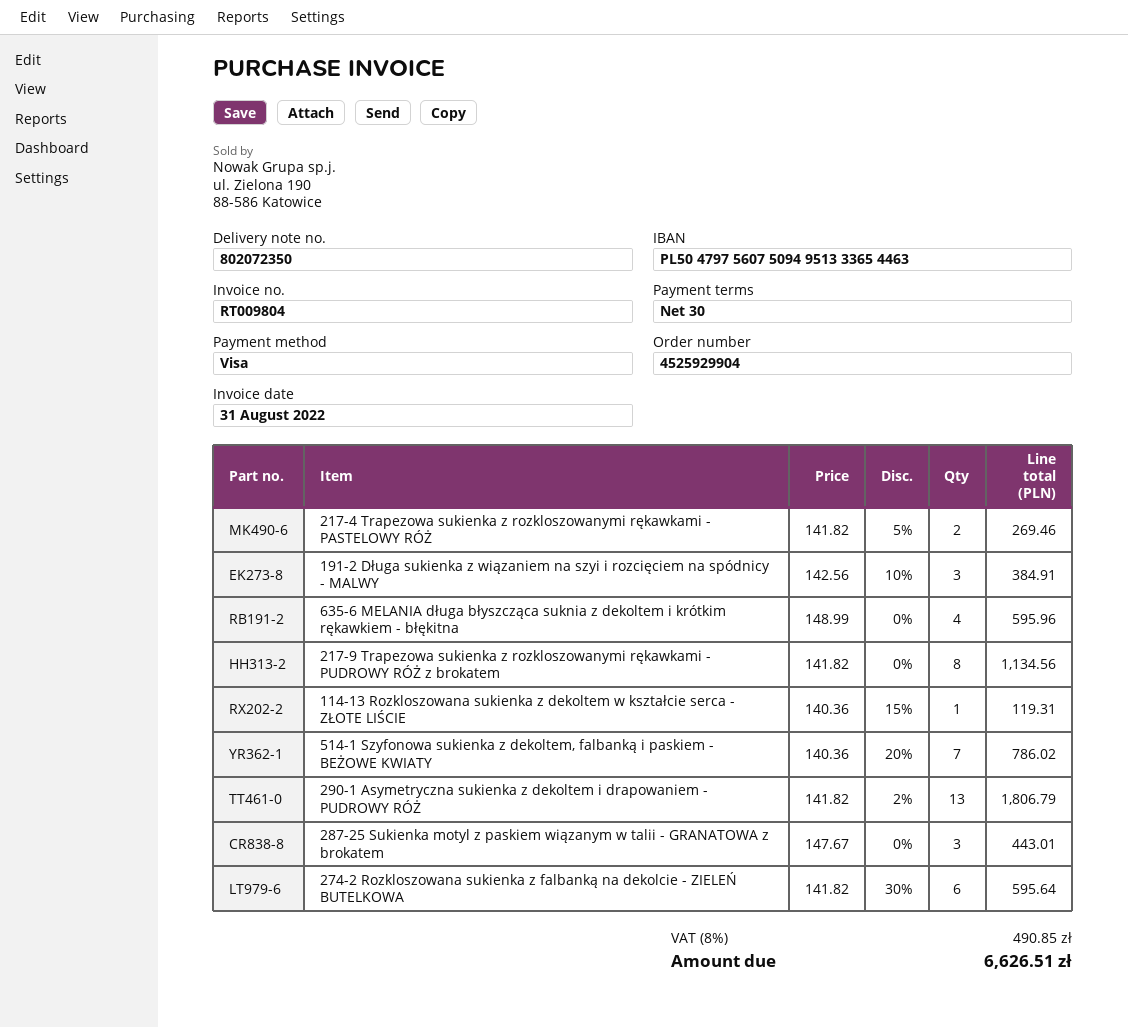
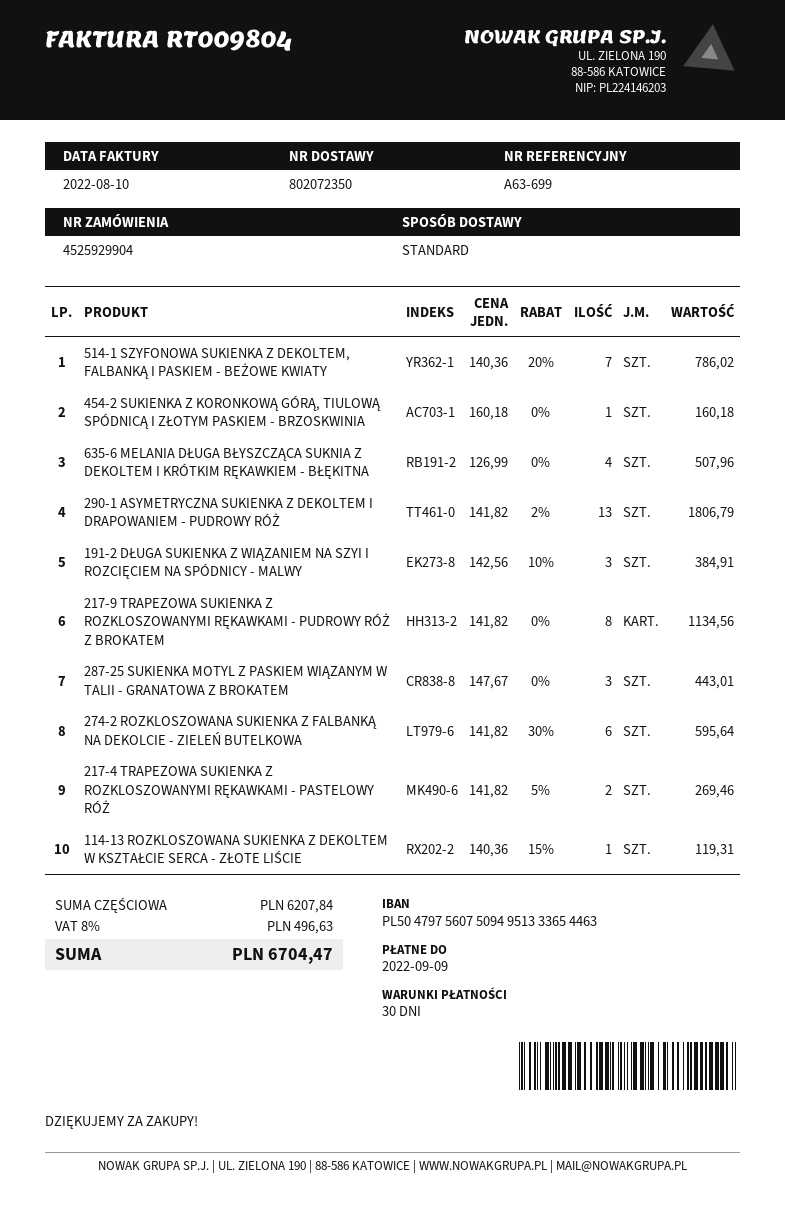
invoice date: 2022-08-31 -> 2022-08-10
635-6 MELANIA długa błyszcząca suknia z dekoltem i krótkim rękawkiem - błękitna: 4 x 148.99 = 595.96 -> 4 x 126.99 = 507.96
454-2 SUKIENKA Z KORONKOWĄ GÓRĄ, TIULOWĄ SPÓDNICĄ I ZŁOTYM PASKIEM - BRZOSKWINIA: none -> 1 x 160.18 = 160.18
tax: 8% = 490.85 -> 8% = 496.63
total: 6626.51 -> 6704.47

